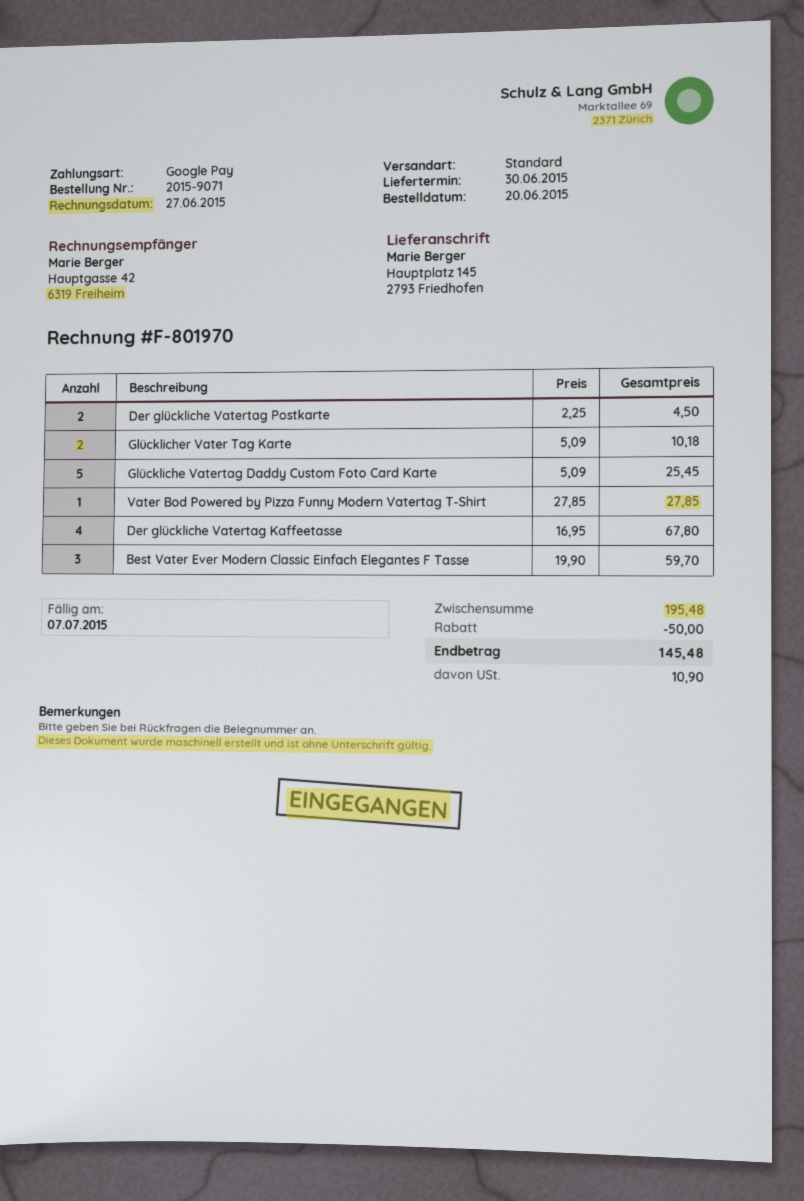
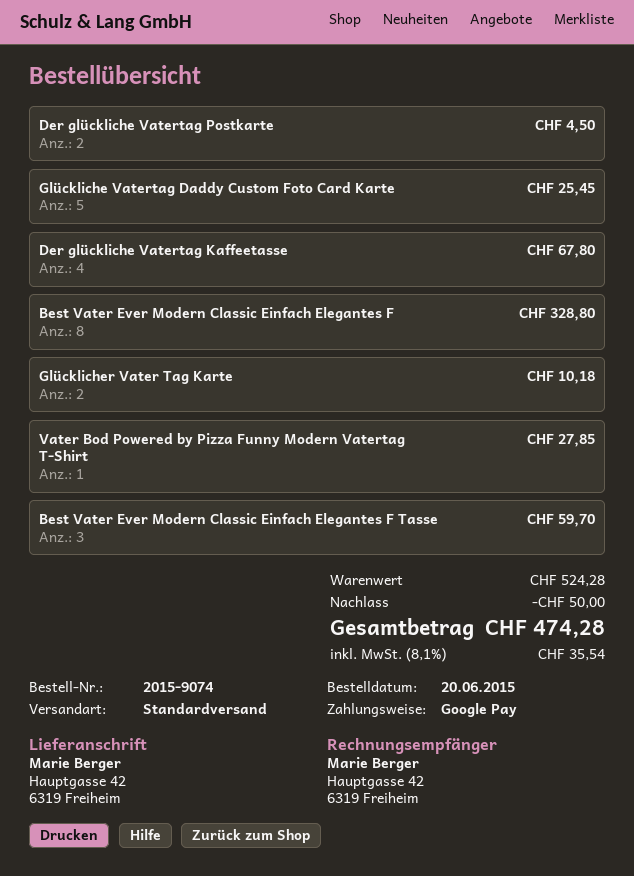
order number: 2015-9071 -> 2015-9074
ship to: Hauptplatz 145, 2793 Friedhofen -> Hauptgasse 42, 6319 Freiheim
Best Vater Ever Modern Classic Einfach Elegantes F: none -> 8 for 328.80
subtotal: 195.48 -> 524.28
tax: 10.90 -> 35.54
total: 145.48 -> 474.28

